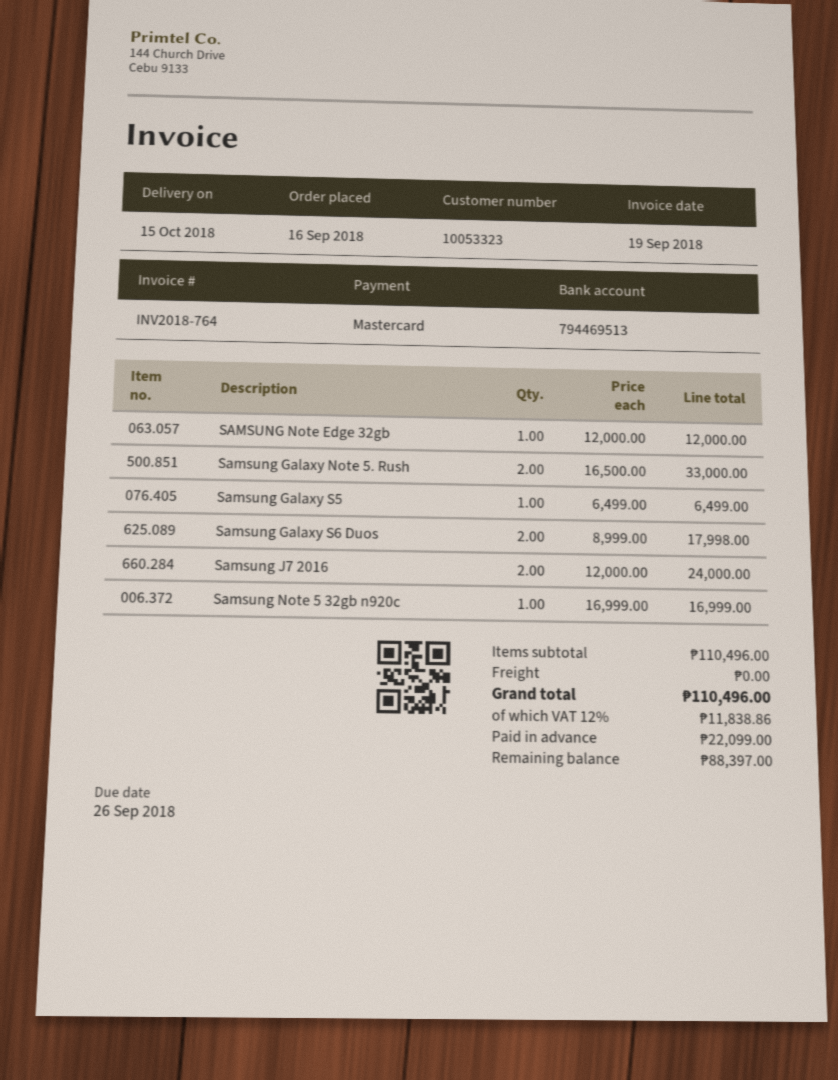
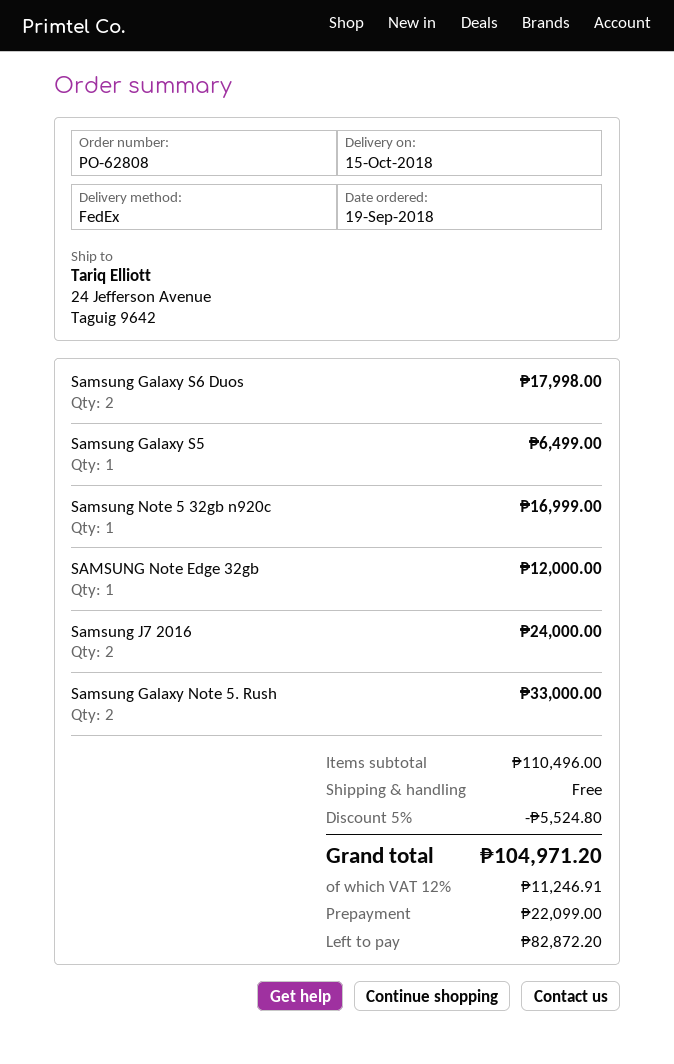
order date: 2018-09-16 -> 2018-09-19
discount: none -> 5% = 5524.80
tax: 12% = 11838.86 -> 12% = 11246.91
total: 110496.00 -> 104971.20
balance: 88397.00 -> 82872.20

